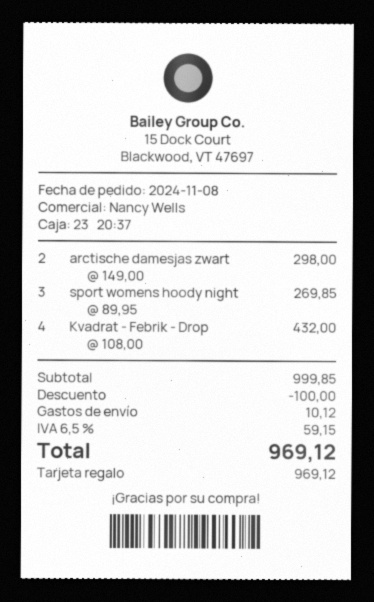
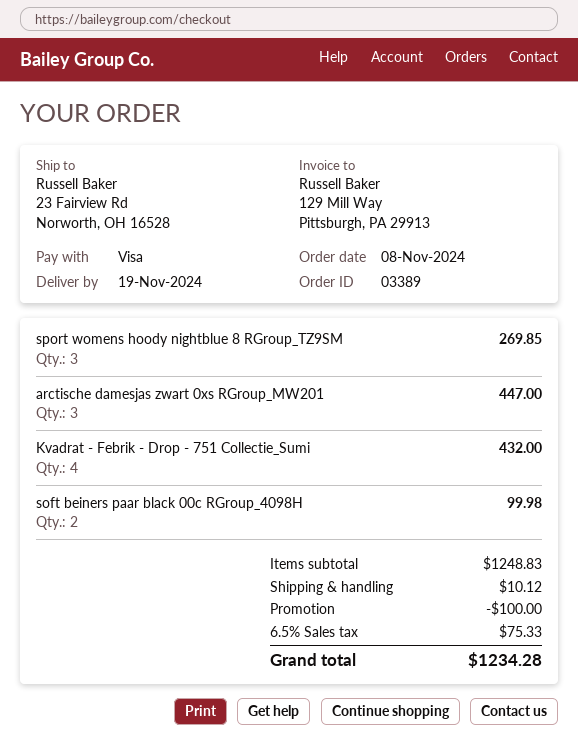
payment method: gift card -> Visa
arctische damesjas zwart: 2 for 298.00 -> 3 for 447.00
soft beiners paar black 00c RGroup_4098H: none -> 2 for 99.98
subtotal: 999.85 -> 1248.83
tax: 6.5% = 59.15 -> 6.5% = 75.33
total: 969.12 -> 1234.28

